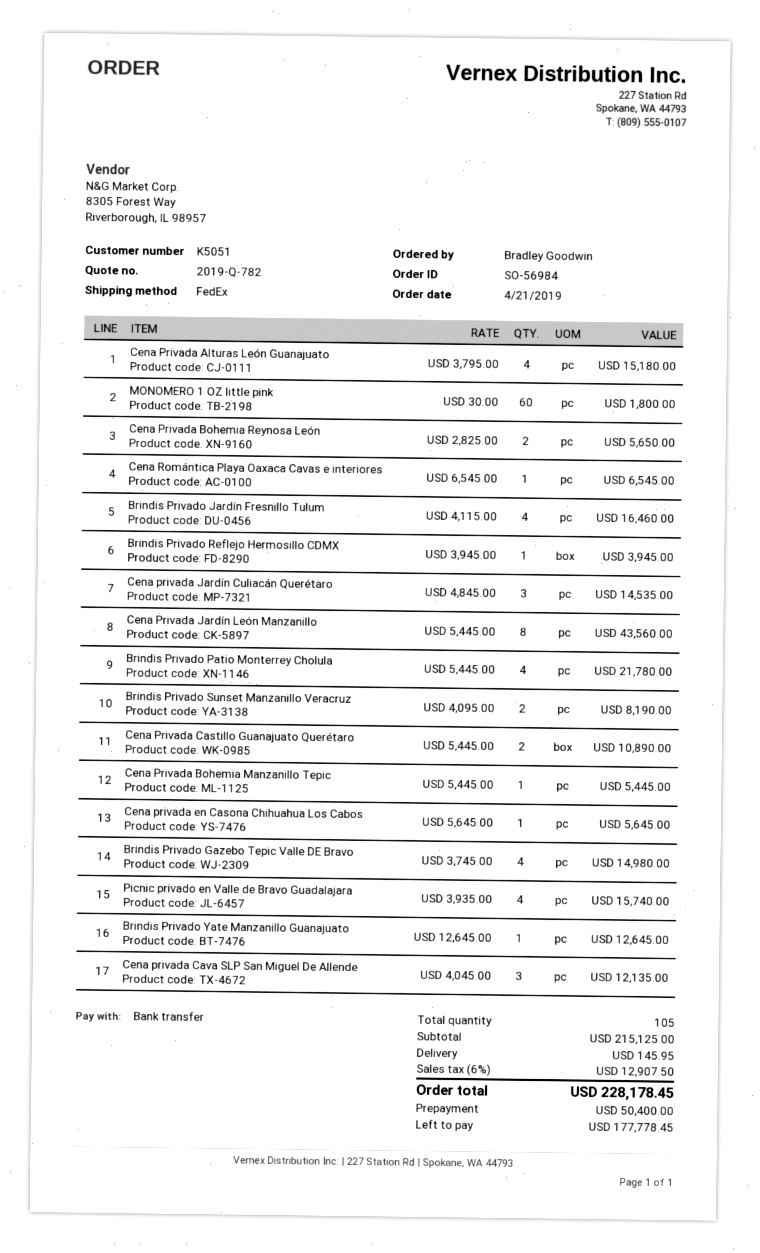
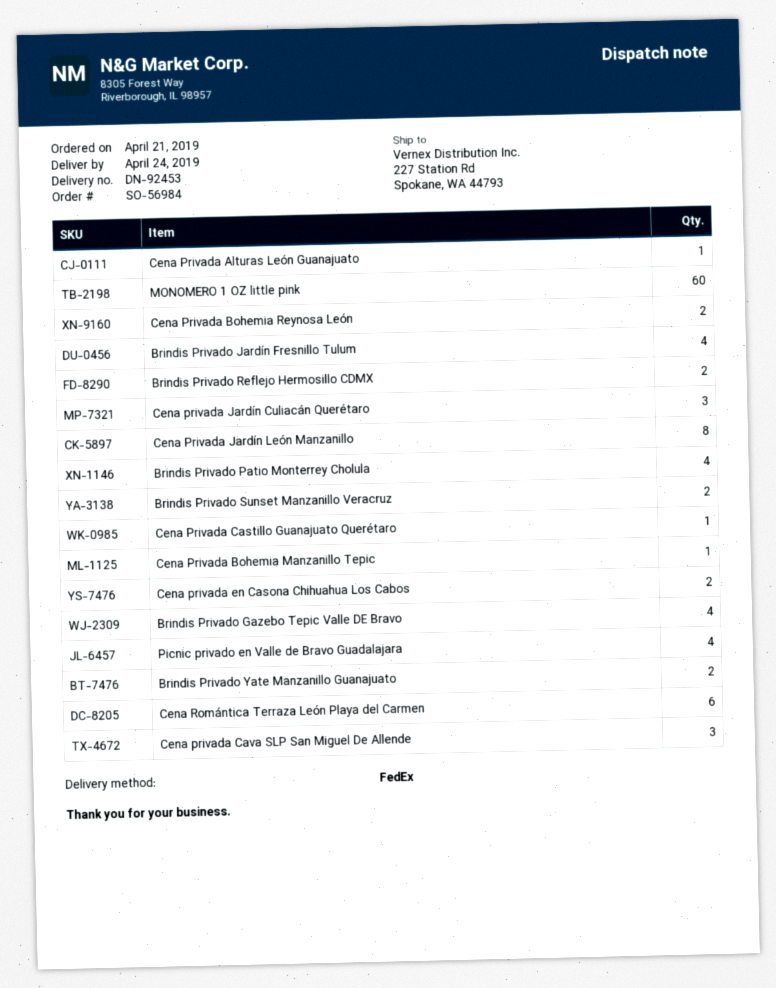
Cena Privada Alturas León Guanajuato: 4 -> 1
Cena Romántica Playa Oaxaca Cavas e interiores: 1 -> none
Brindis Privado Reflejo Hermosillo CDMX: 1 -> 2
Cena Privada Castillo Guanajuato Querétaro: 2 -> 1
Cena privada en Casona Chihuahua Los Cabos: 1 -> 2
Brindis Privado Yate Manzanillo Guanajuato: 1 -> 2
Cena Romántica Terraza León Playa del Carmen: none -> 6

